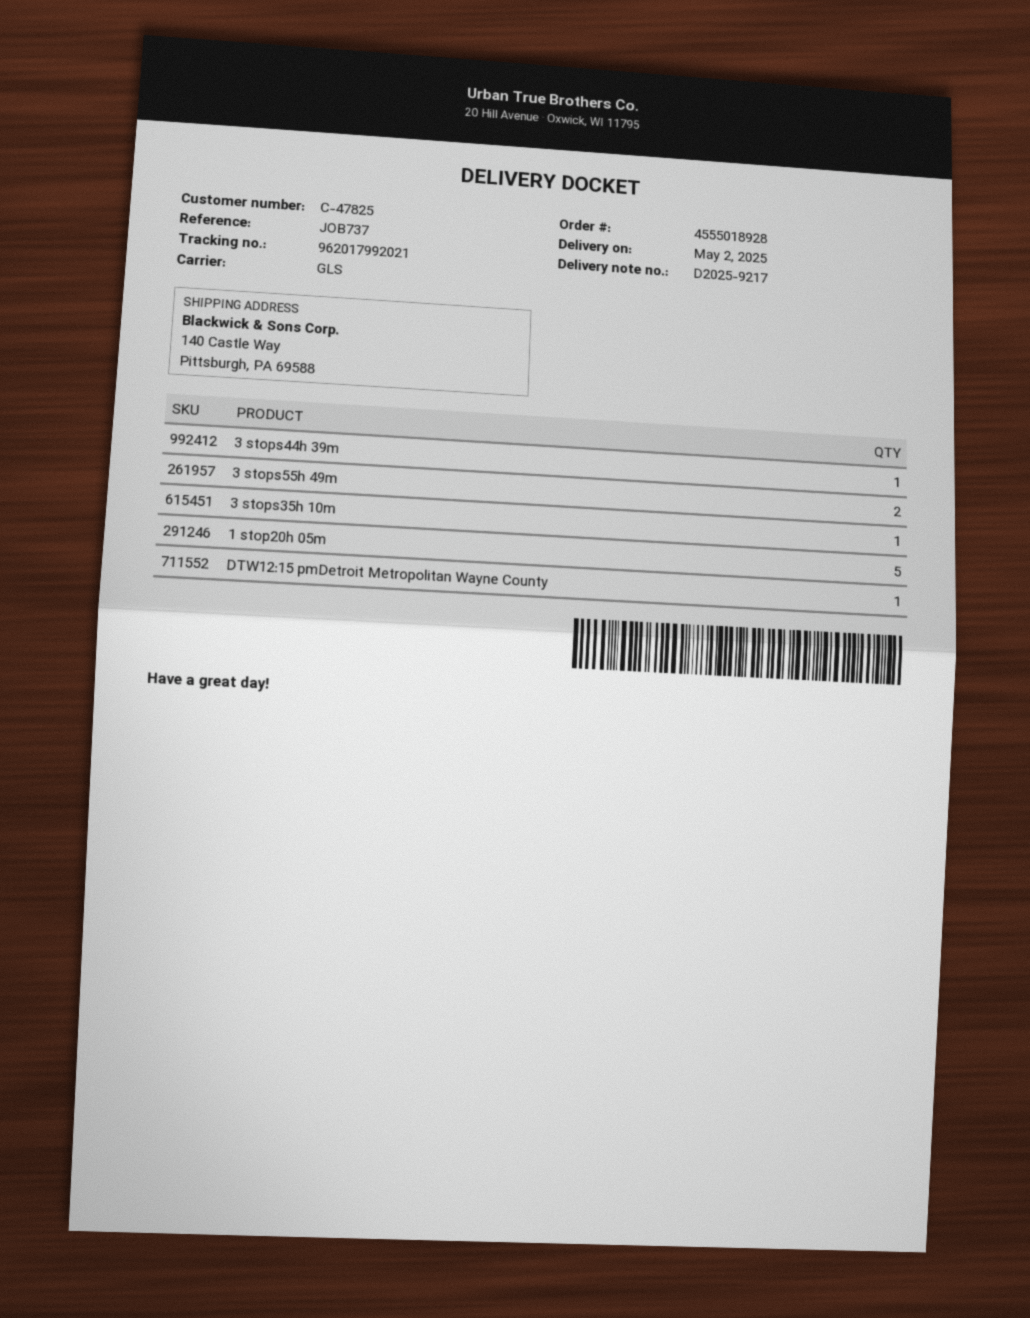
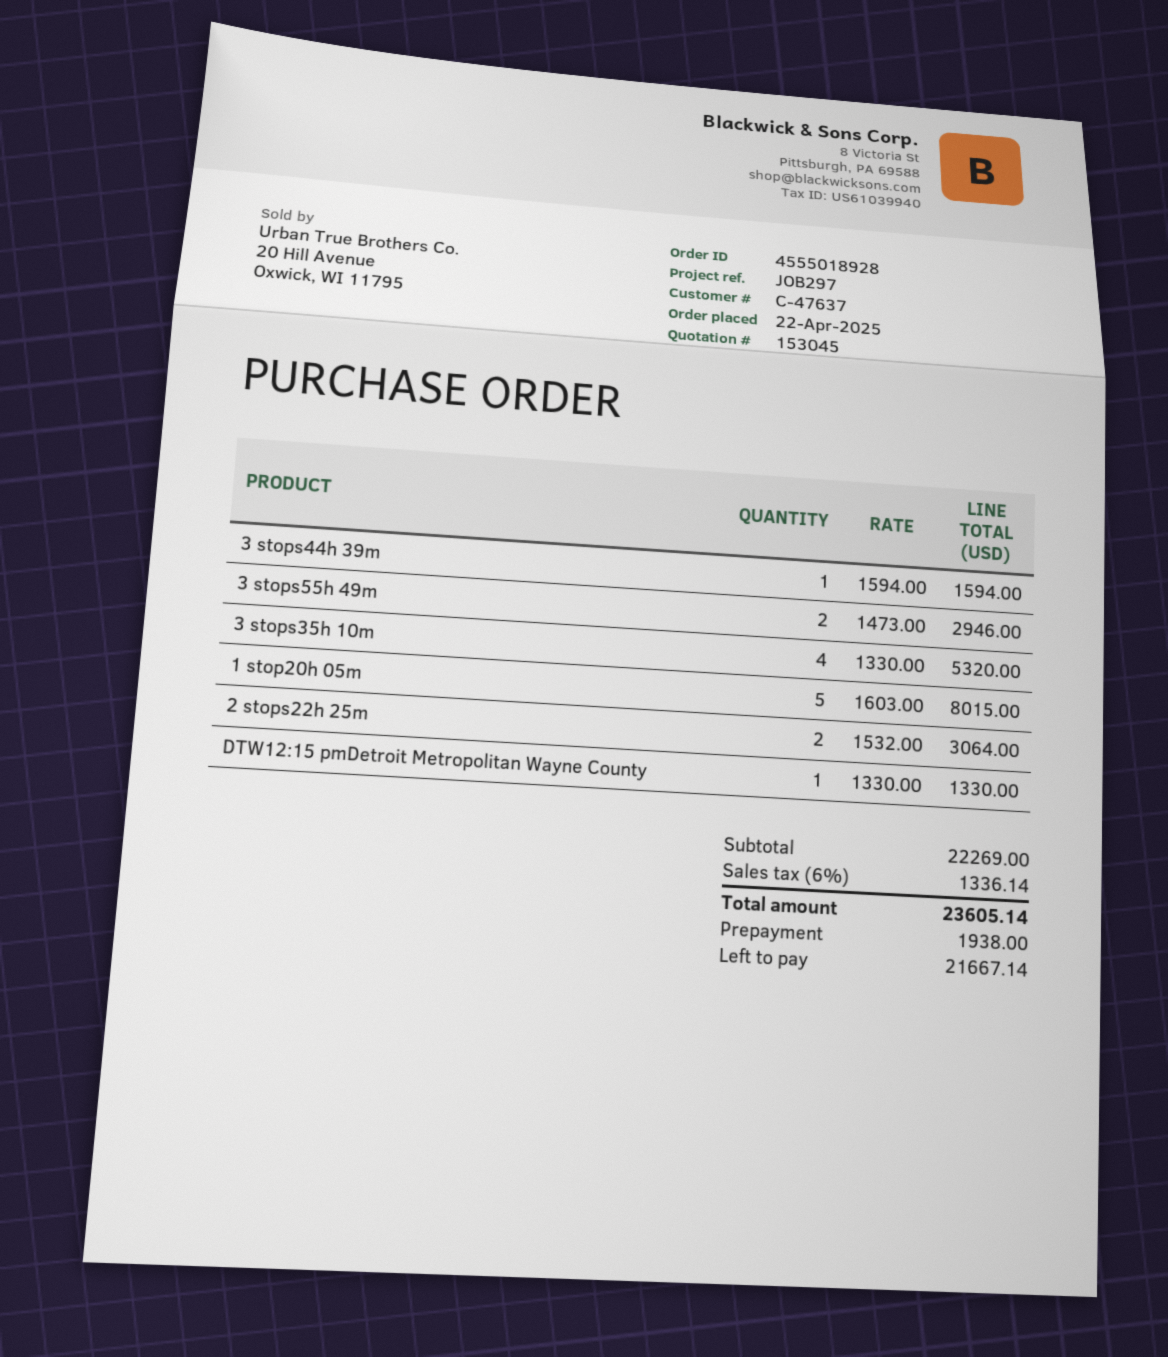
customer number: C-47825 -> C-47637
reference: JOB737 -> JOB297
3 stops35h 10m: 1 -> 4
2 stops22h 25m: none -> 2

